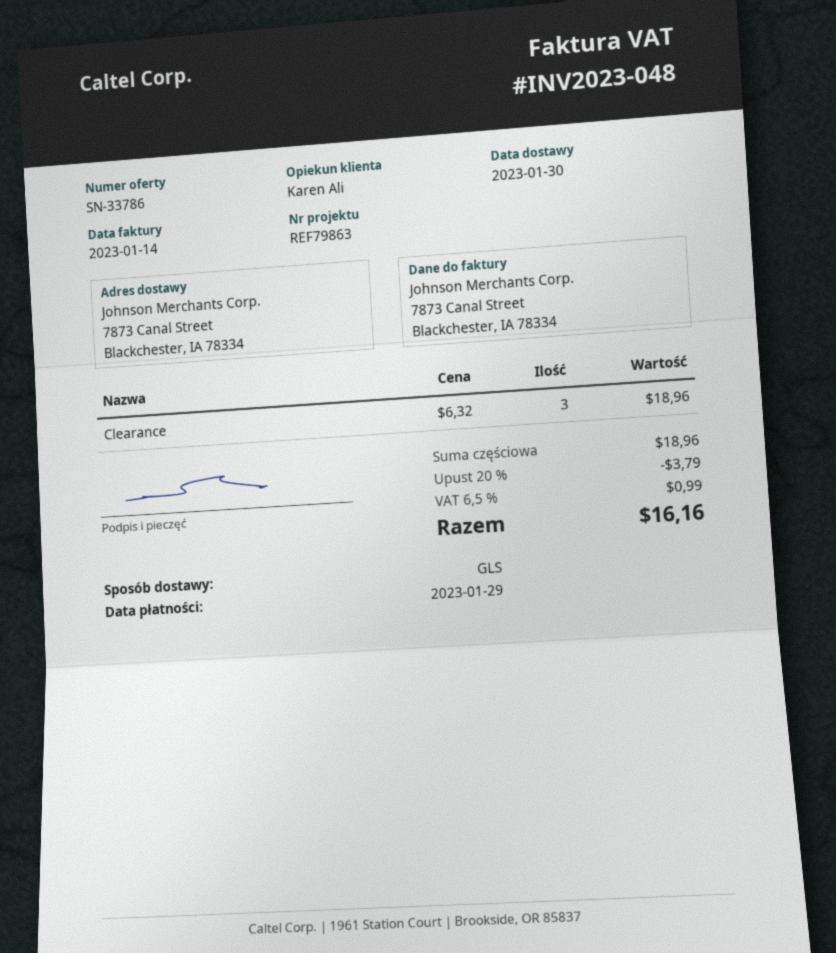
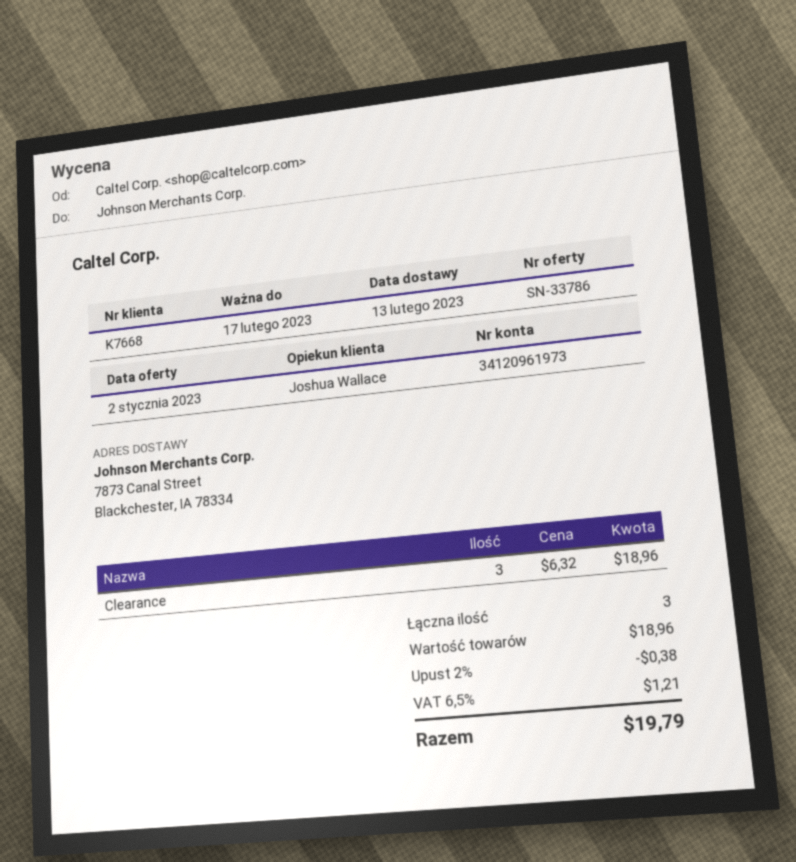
delivery date: 2023-01-30 -> 2023-02-13
sales rep: Karen Ali -> Joshua Wallace
discount: 20% = 3.79 -> 2% = 0.38
tax: 6.5% = 0.99 -> 6.5% = 1.21
total: 16.16 -> 19.79

